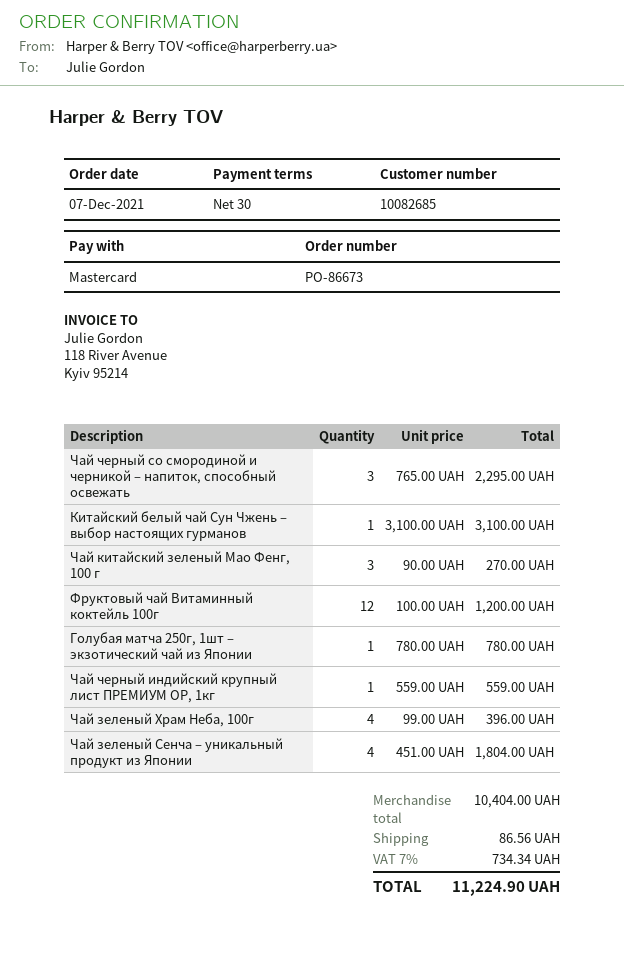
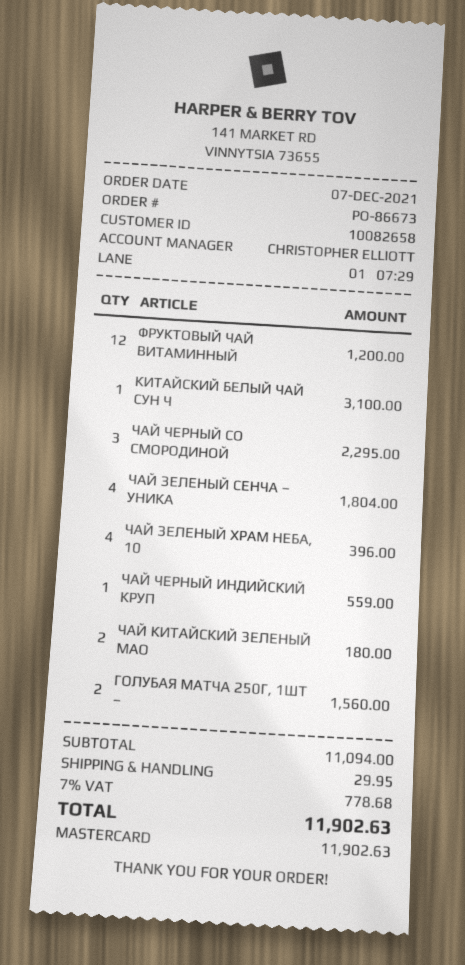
customer number: 10082685 -> 10082658
Чай китайский зеленый Мао Фенг, 100 г: 3 for 270.00 -> 2 for 180.00
Голубая матча 250г, 1шт – экзотический чай из Японии: 1 for 780.00 -> 2 for 1560.00
subtotal: 10404.00 -> 11094.00
shipping: 86.56 -> 29.95
tax: 7% = 734.34 -> 7% = 778.68
total: 11224.90 -> 11902.63

